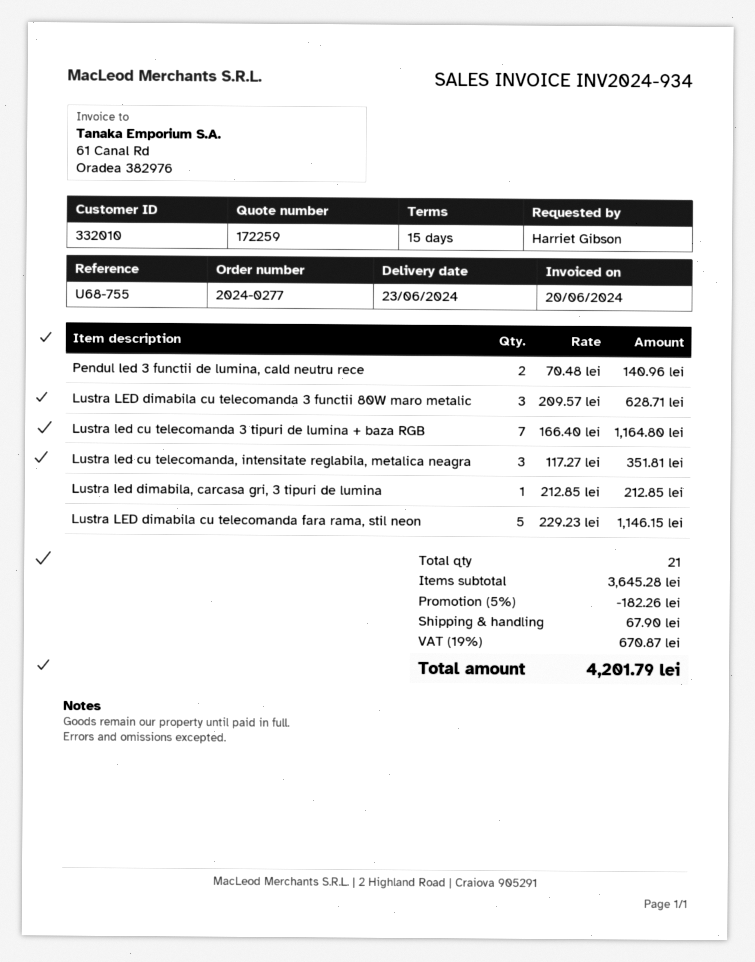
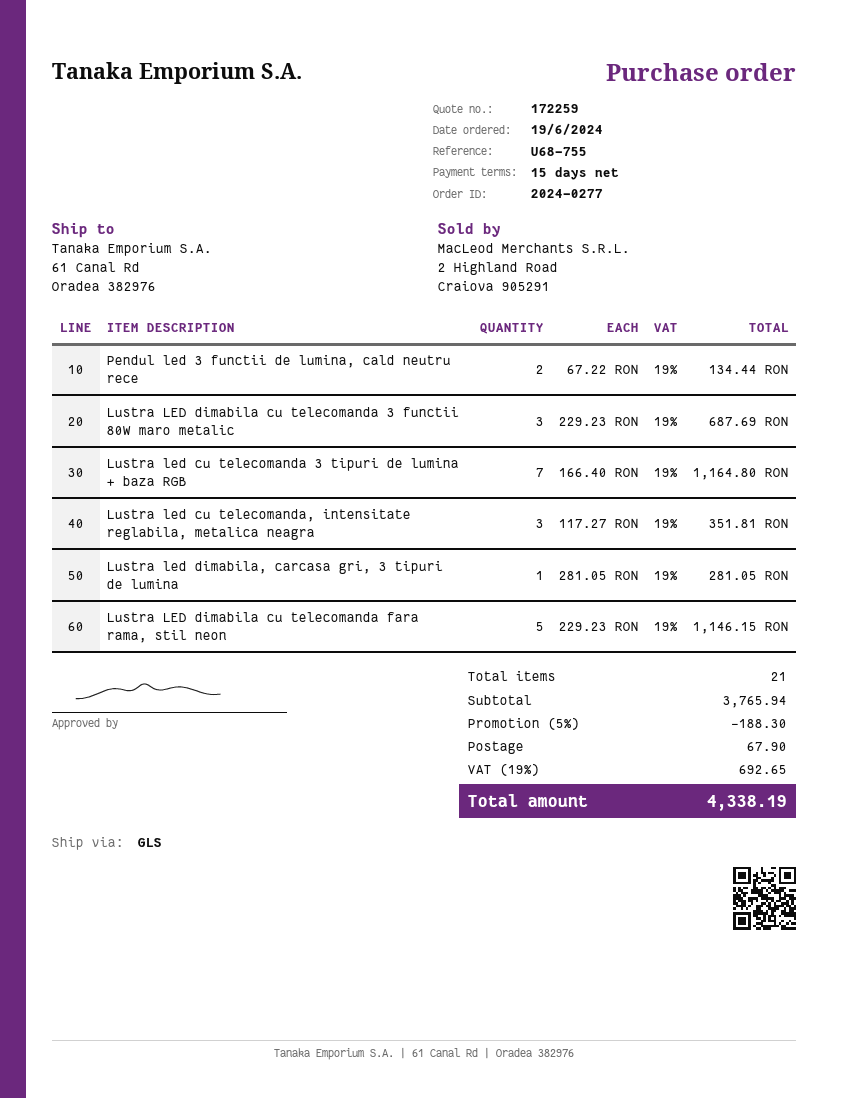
Pendul led 3 functii de lumina, cald neutru rece: 2 x 70.48 = 140.96 -> 2 x 67.22 = 134.44
Lustra LED dimabila cu telecomanda 3 functii 80W maro metalic: 3 x 209.57 = 628.71 -> 3 x 229.23 = 687.69
Lustra led dimabila, carcasa gri, 3 tipuri de lumina: 1 x 212.85 = 212.85 -> 1 x 281.05 = 281.05
subtotal: 3645.28 -> 3765.94
discount: 5% = 182.26 -> 5% = 188.30
tax: 19% = 670.87 -> 19% = 692.65
total: 4201.79 -> 4338.19

